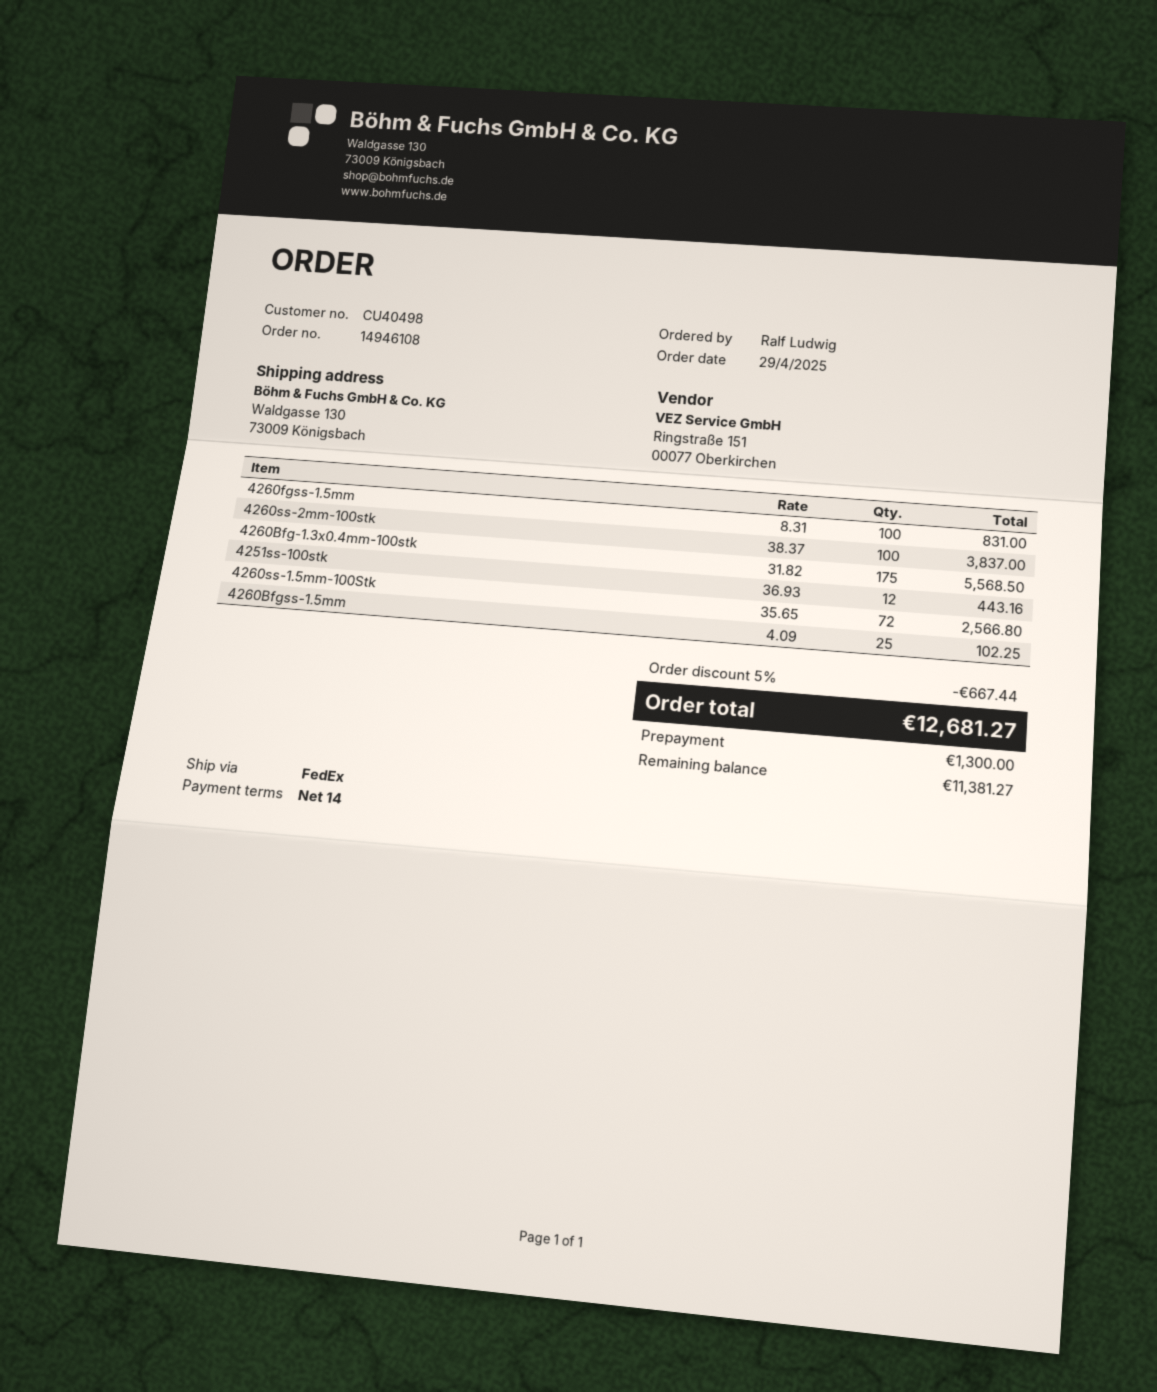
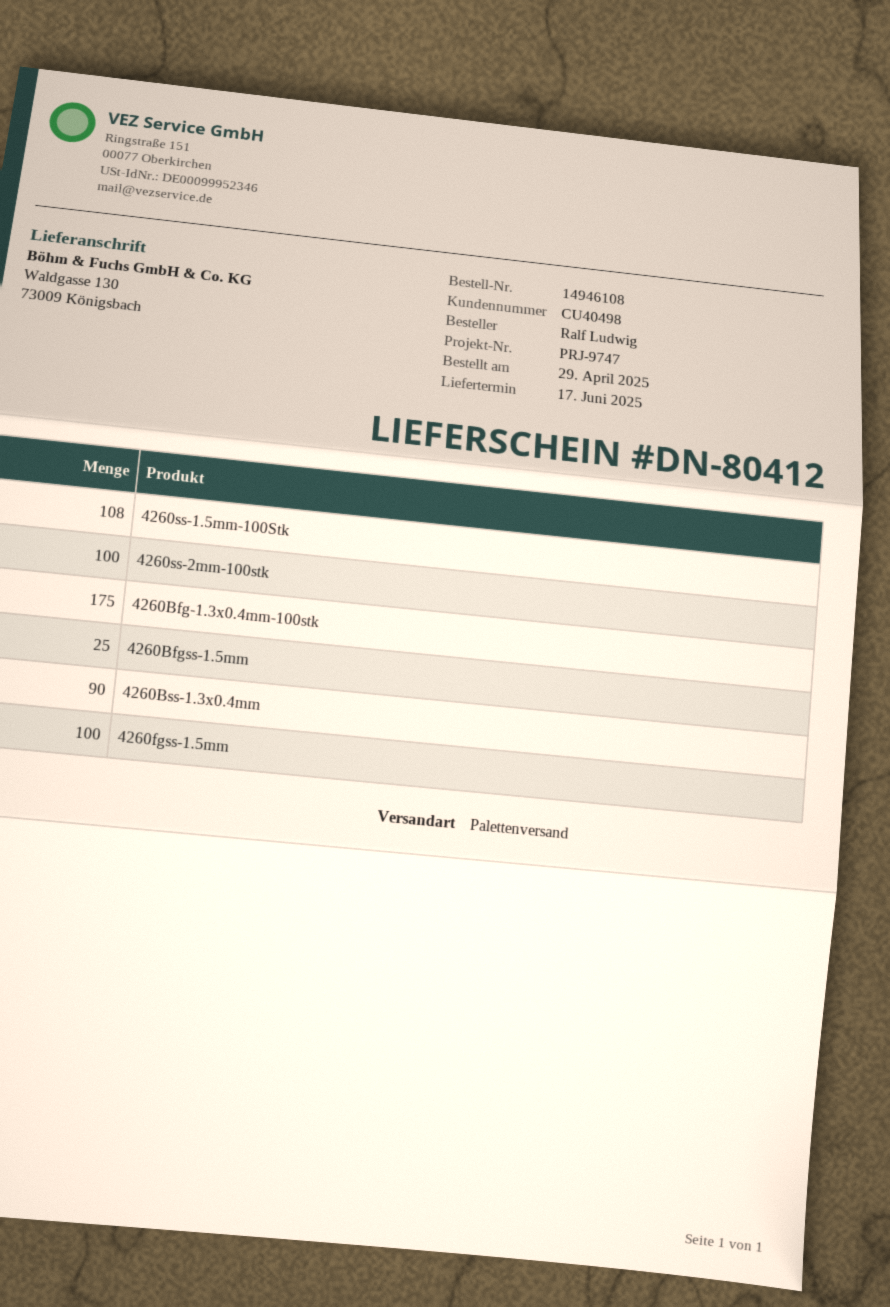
shipping method: FedEx -> pallet freight
4251ss-100stk: 12 -> none
4260ss-1.5mm-100Stk: 72 -> 108
4260Bss-1.3x0.4mm: none -> 90

